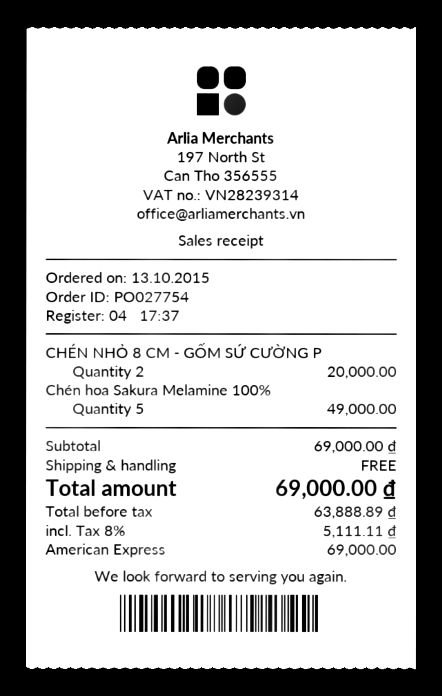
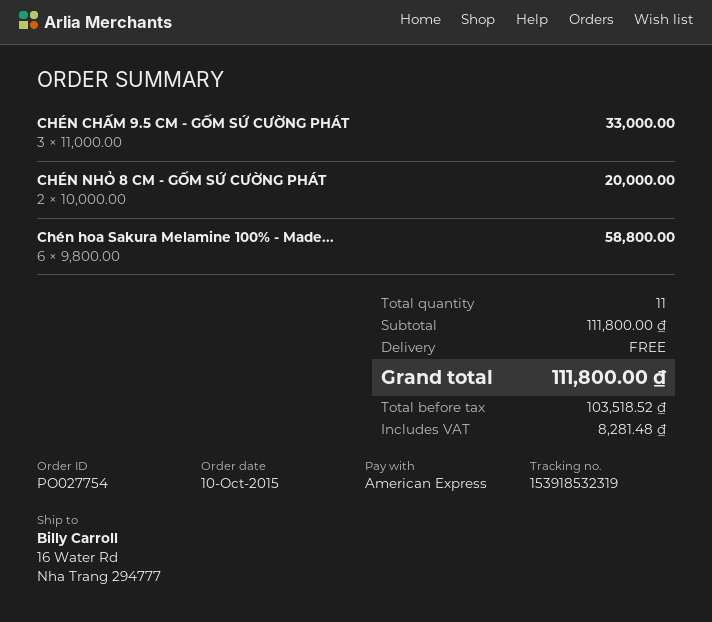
order date: 2015-10-13 -> 2015-10-10
Chén hoa Sakura Melamine 100%: 5 for 49000.00 -> 6 for 58800.00
CHÉN CHẤM 9.5 CM - GỐM SỨ CƯỜNG PHÁT: none -> 3 for 33000.00
subtotal: 69000.00 -> 111800.00
net: 63888.89 -> 103518.52
tax: 5111.11 -> 8281.48
total: 69000.00 -> 111800.00

